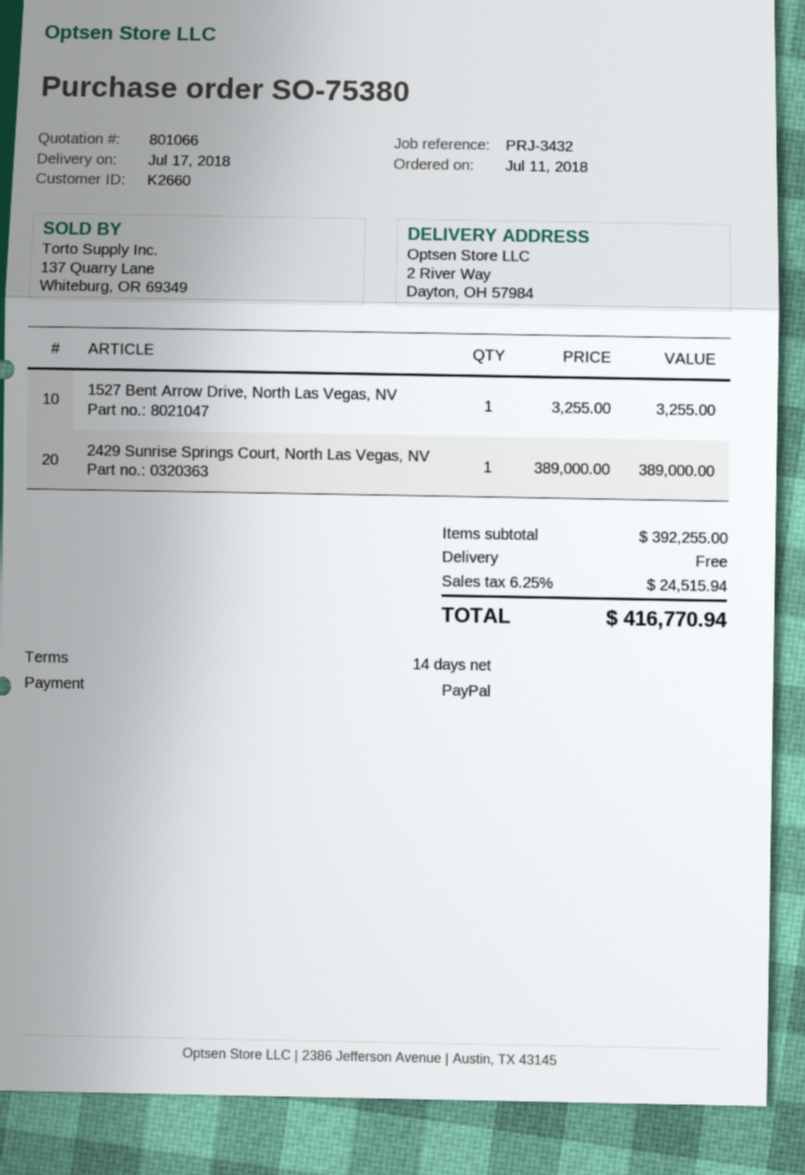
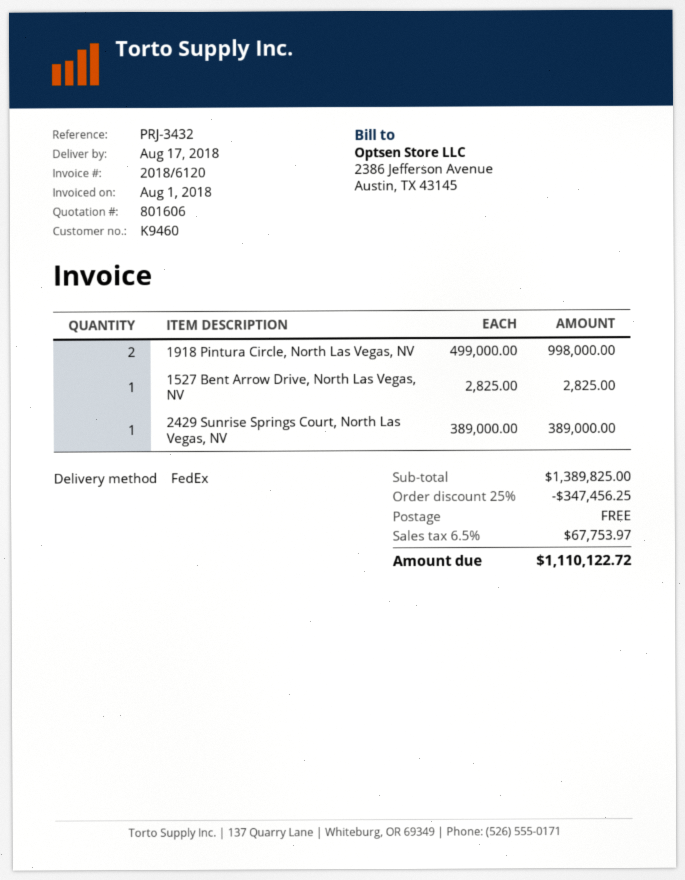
quote number: 801066 -> 801606
delivery date: 2018-07-17 -> 2018-08-17
customer number: K2660 -> K9460
1527 Bent Arrow Drive, North Las Vegas, NV: 1 x 3255.00 = 3255.00 -> 1 x 2825.00 = 2825.00
1918 Pintura Circle, North Las Vegas, NV: none -> 2 x 499000.00 = 998000.00
subtotal: 392255.00 -> 1389825.00
discount: none -> 25% = 347456.25
tax: 6.25% = 24515.94 -> 6.5% = 67753.97
total: 416770.94 -> 1110122.72

